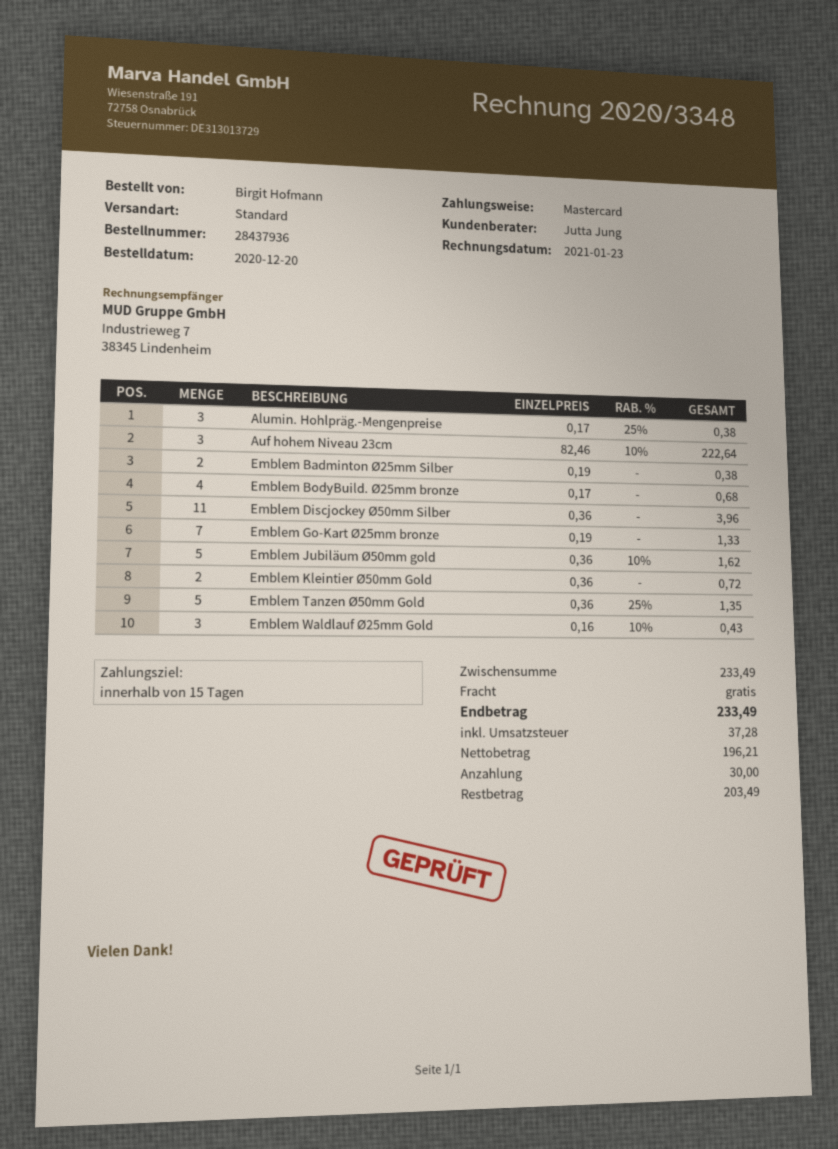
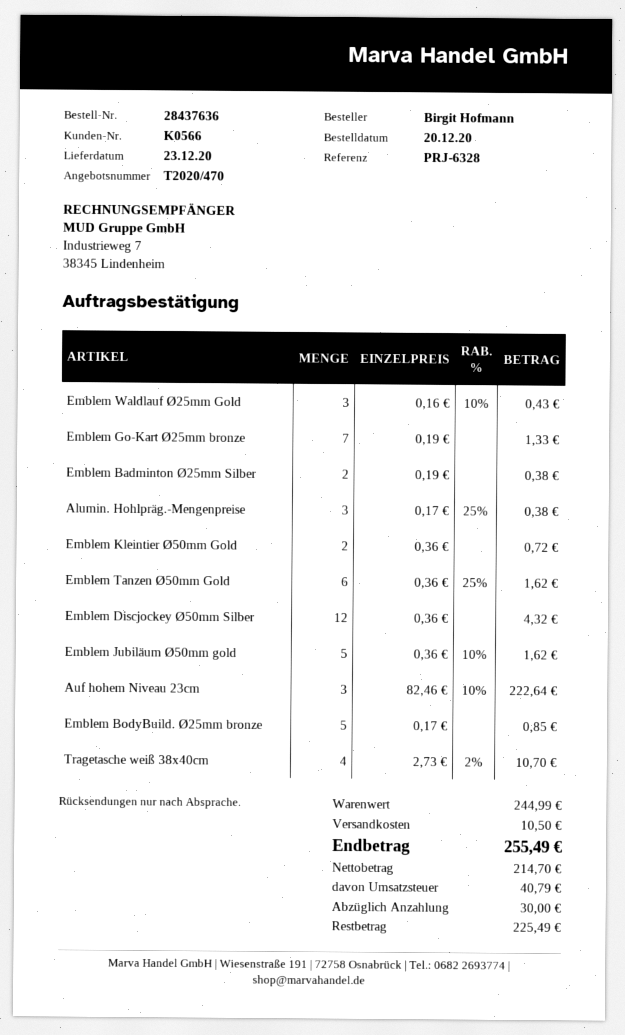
order number: 28437936 -> 28437636
Emblem BodyBuild. Ø25mm bronze: 4 x 0.17 = 0.68 -> 5 x 0.17 = 0.85
Emblem Discjockey Ø50mm Silber: 11 x 0.36 = 3.96 -> 12 x 0.36 = 4.32
Emblem Tanzen Ø50mm Gold: 5 x 0.36 - 25% = 1.35 -> 6 x 0.36 - 25% = 1.62
Tragetasche weiß 38x40cm: none -> 4 x 2.73 - 2% = 10.70
subtotal: 233.49 -> 244.99
shipping: 0.00 -> 10.50
net: 196.21 -> 214.70
tax: 37.28 -> 40.79
total: 233.49 -> 255.49
balance: 203.49 -> 225.49

